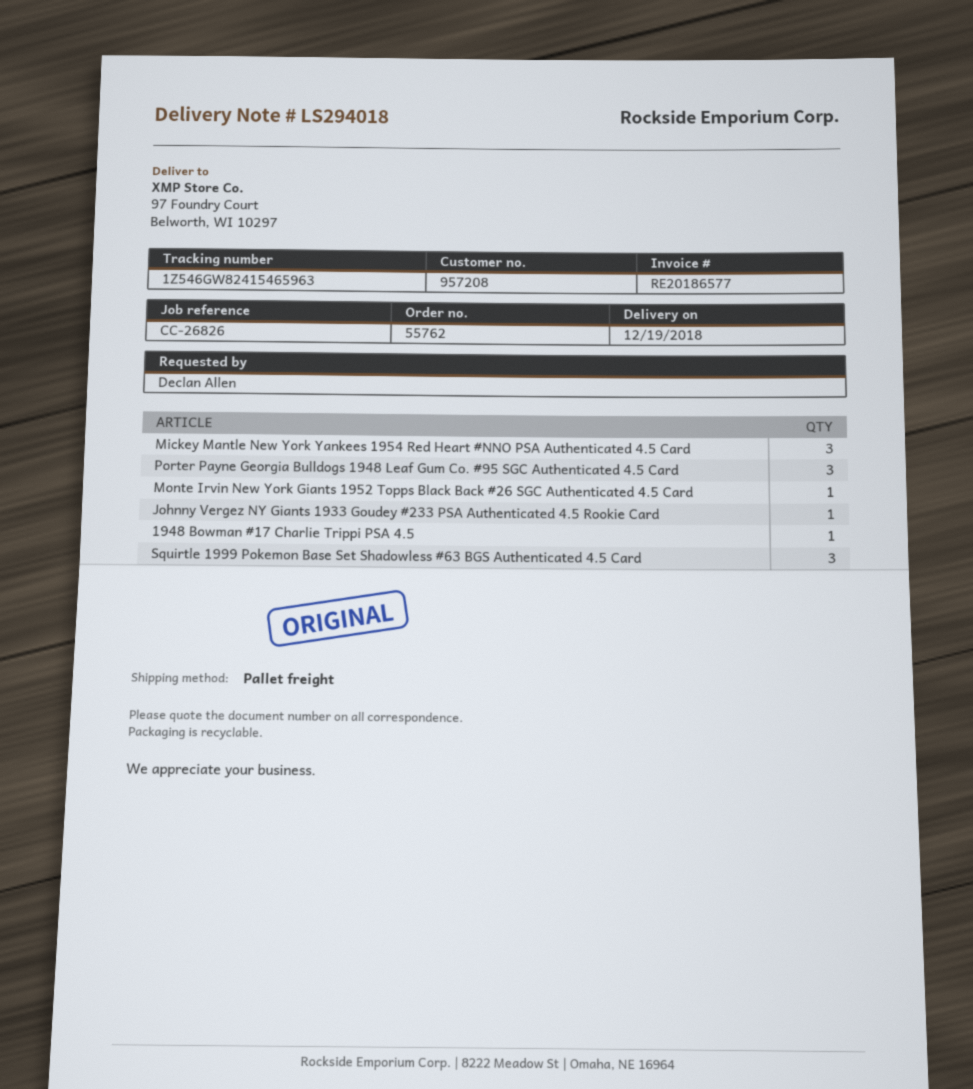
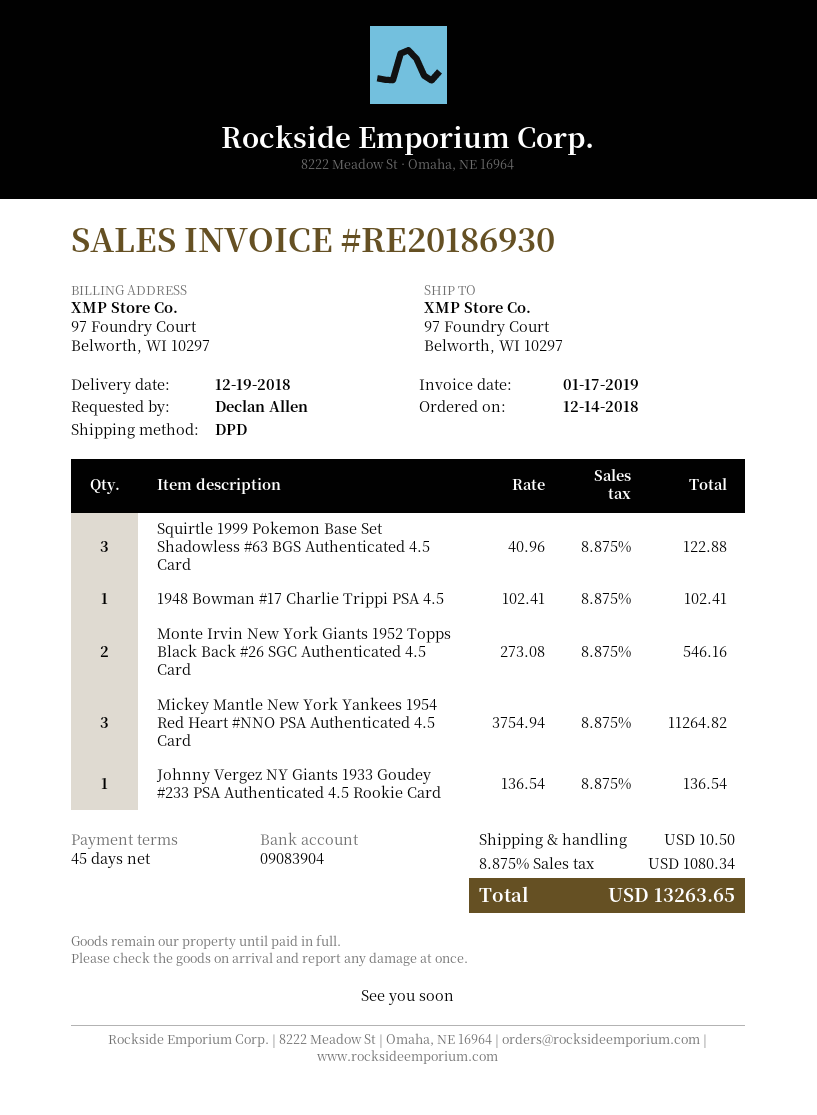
invoice number: RE20186577 -> RE20186930
shipping method: pallet freight -> DPD
Porter Payne Georgia Bulldogs 1948 Leaf Gum Co. #95 SGC Authenticated 4.5 Card: 3 -> none
Monte Irvin New York Giants 1952 Topps Black Back #26 SGC Authenticated 4.5 Card: 1 -> 2

